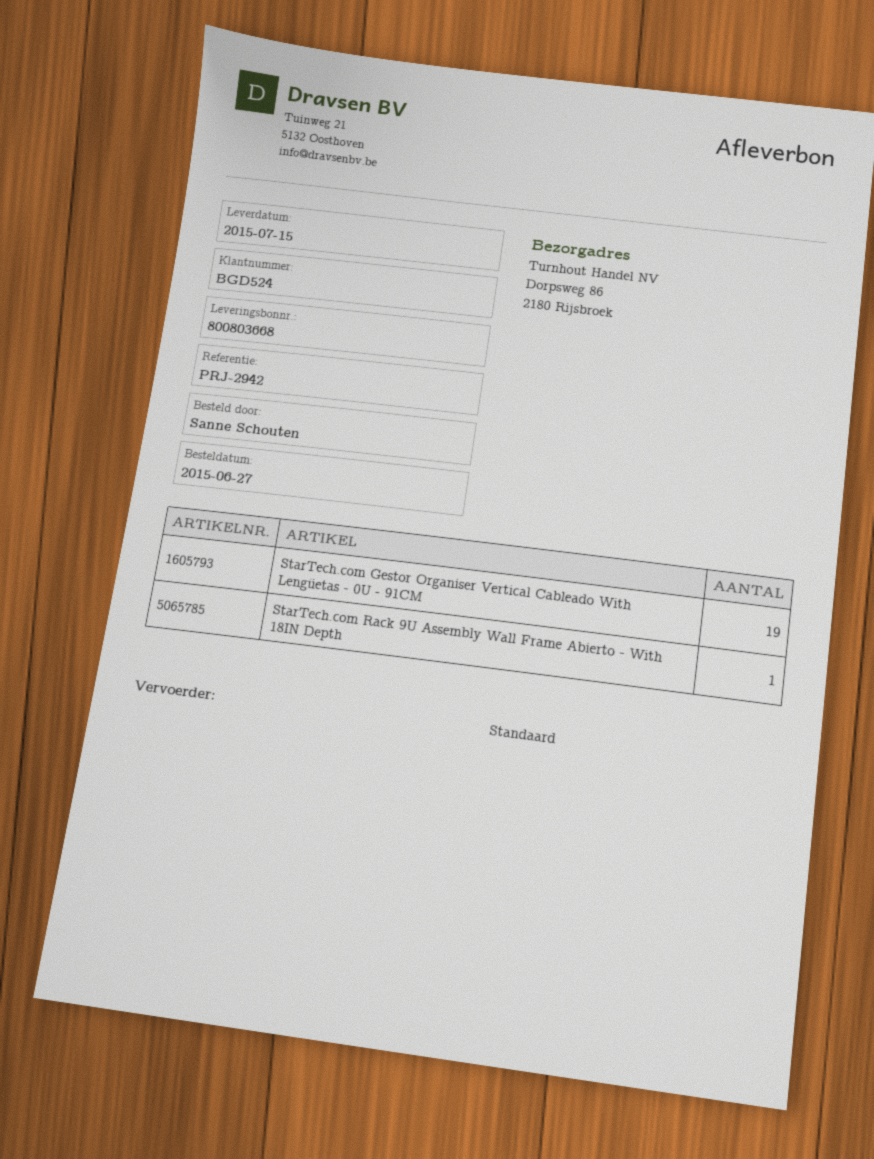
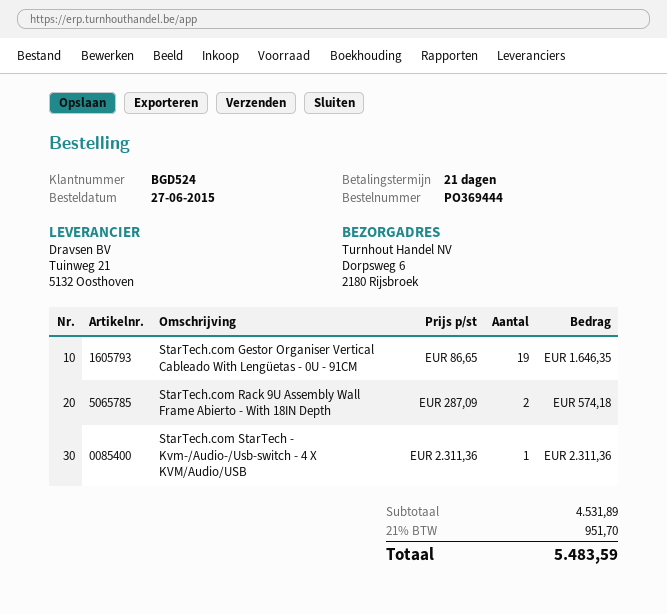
ship to: Dorpsweg 86, 2180 Rijsbroek -> Dorpsweg 6, 2180 Rijsbroek
StarTech.com Rack 9U Assembly Wall Frame Abierto - With 18IN Depth: 1 -> 2
StarTech.com StarTech - Kvm-/Audio-/Usb-switch - 4 X KVM/Audio/USB: none -> 1

